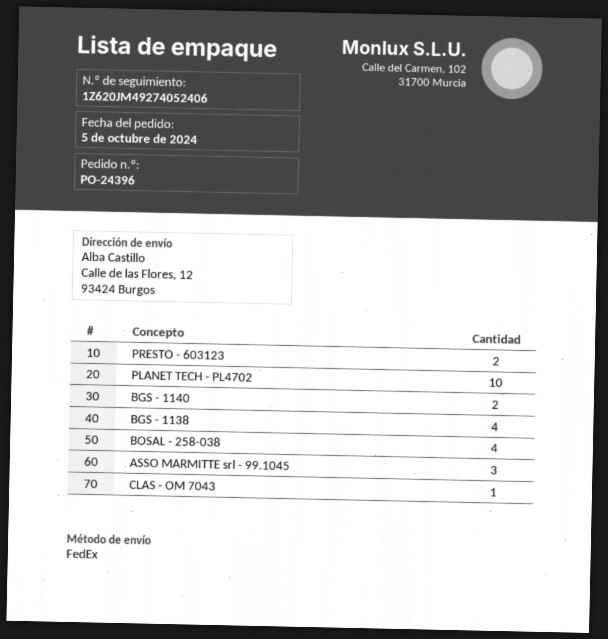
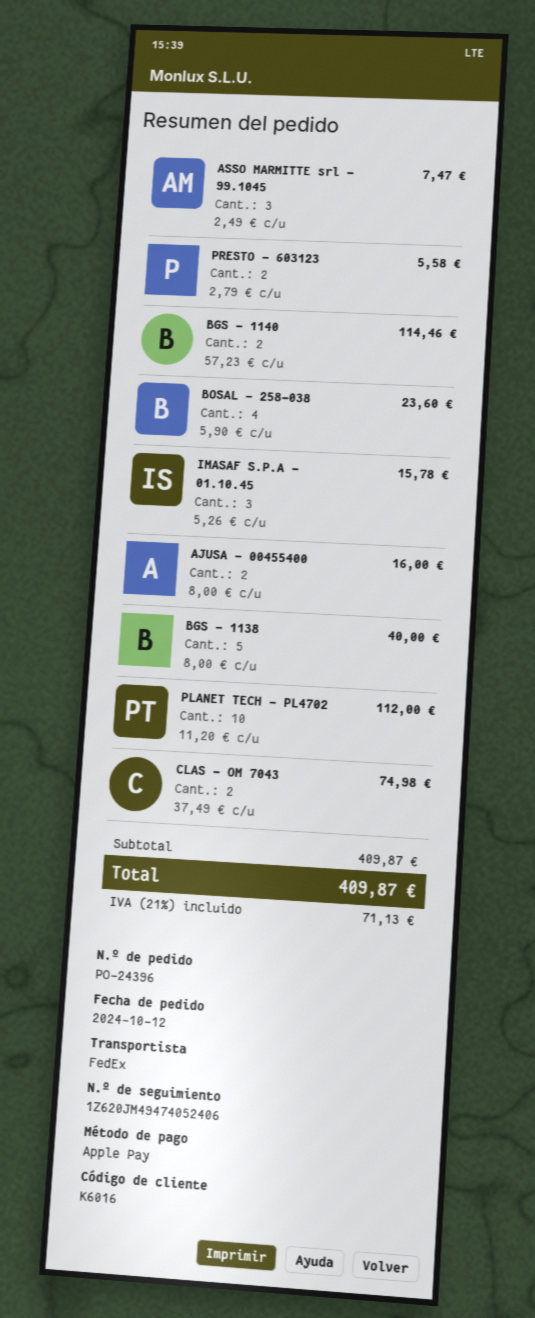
order date: 2024-10-05 -> 2024-10-12
tracking number: 1Z620JM49274052406 -> 1Z620JM49474052406
BGS - 1138: 4 -> 5
CLAS - OM 7043: 1 -> 2
IMASAF S.P.A - 01.10.45: none -> 3
AJUSA - 00455400: none -> 2

